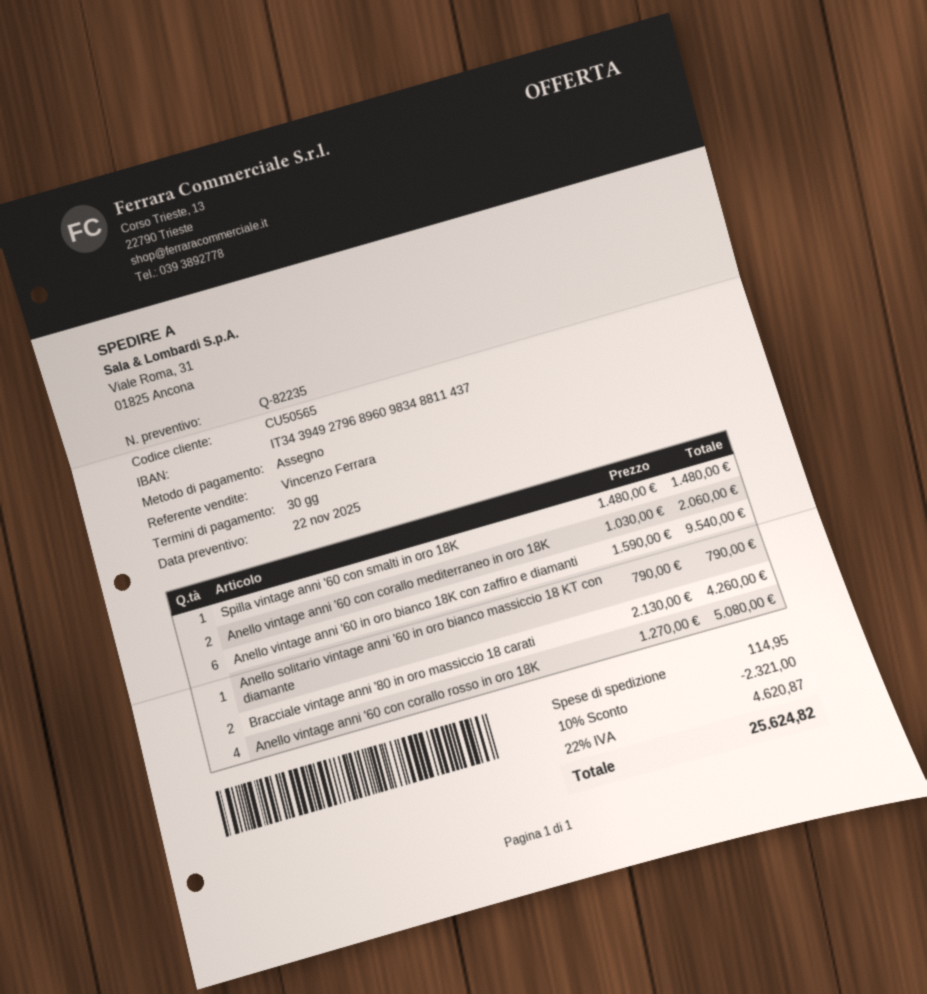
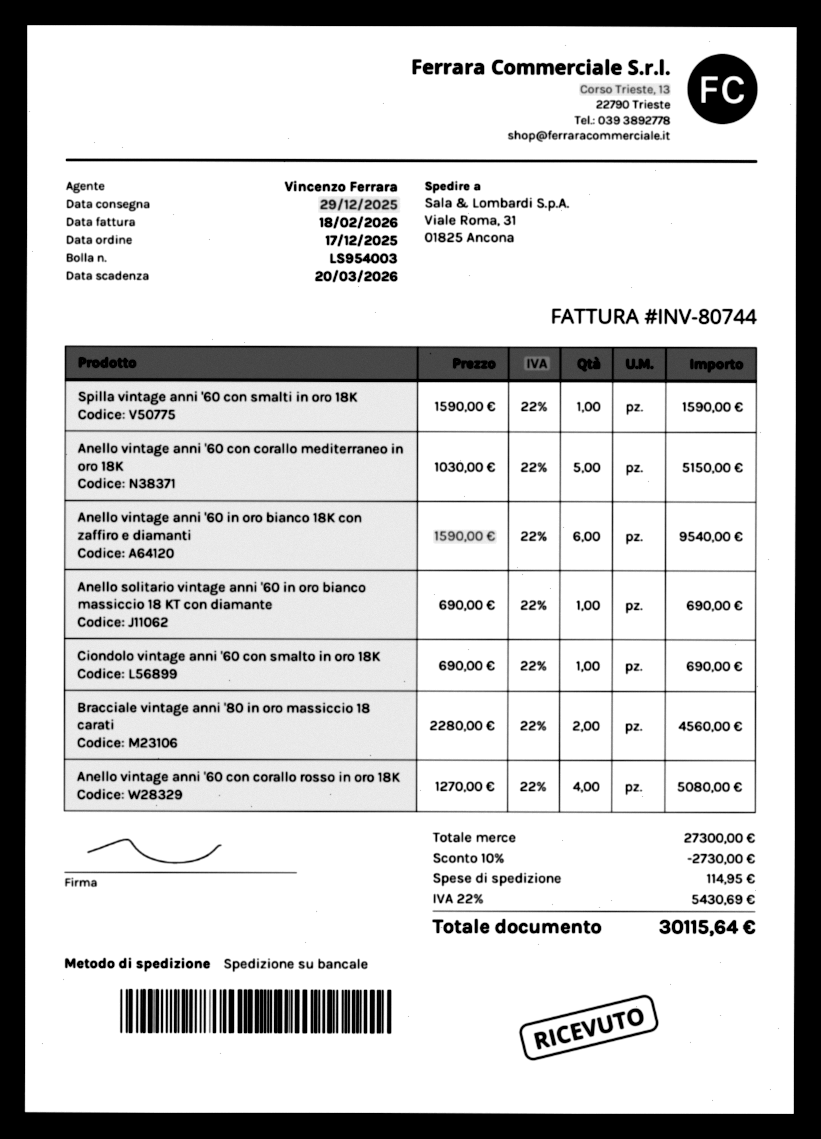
Spilla vintage anni '60 con smalti in oro 18K: 1 x 1480.00 = 1480.00 -> 1 x 1590.00 = 1590.00
Anello vintage anni '60 con corallo mediterraneo in oro 18K: 2 x 1030.00 = 2060.00 -> 5 x 1030.00 = 5150.00
Anello solitario vintage anni '60 in oro bianco massiccio 18 KT con diamante: 1 x 790.00 = 790.00 -> 1 x 690.00 = 690.00
Bracciale vintage anni '80 in oro massiccio 18 carati: 2 x 2130.00 = 4260.00 -> 2 x 2280.00 = 4560.00
Ciondolo vintage anni '60 con smalto in oro 18K: none -> 1 x 690.00 = 690.00
discount: 10% = 2321.00 -> 10% = 2730.00
tax: 22% = 4620.87 -> 22% = 5430.69
total: 25624.82 -> 30115.64

